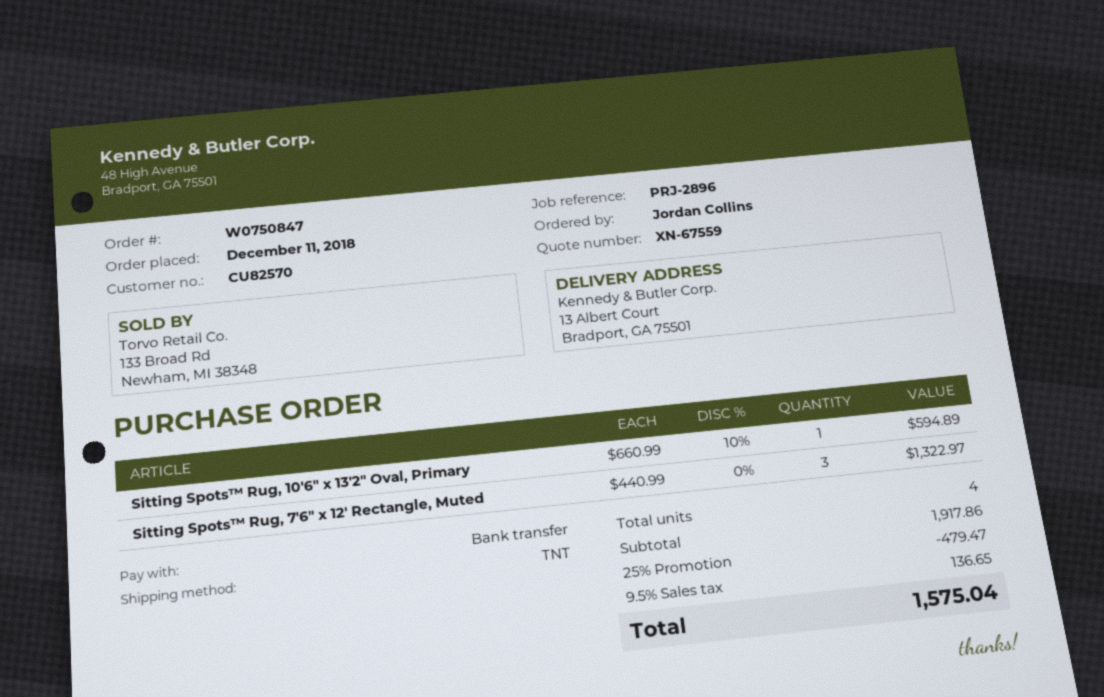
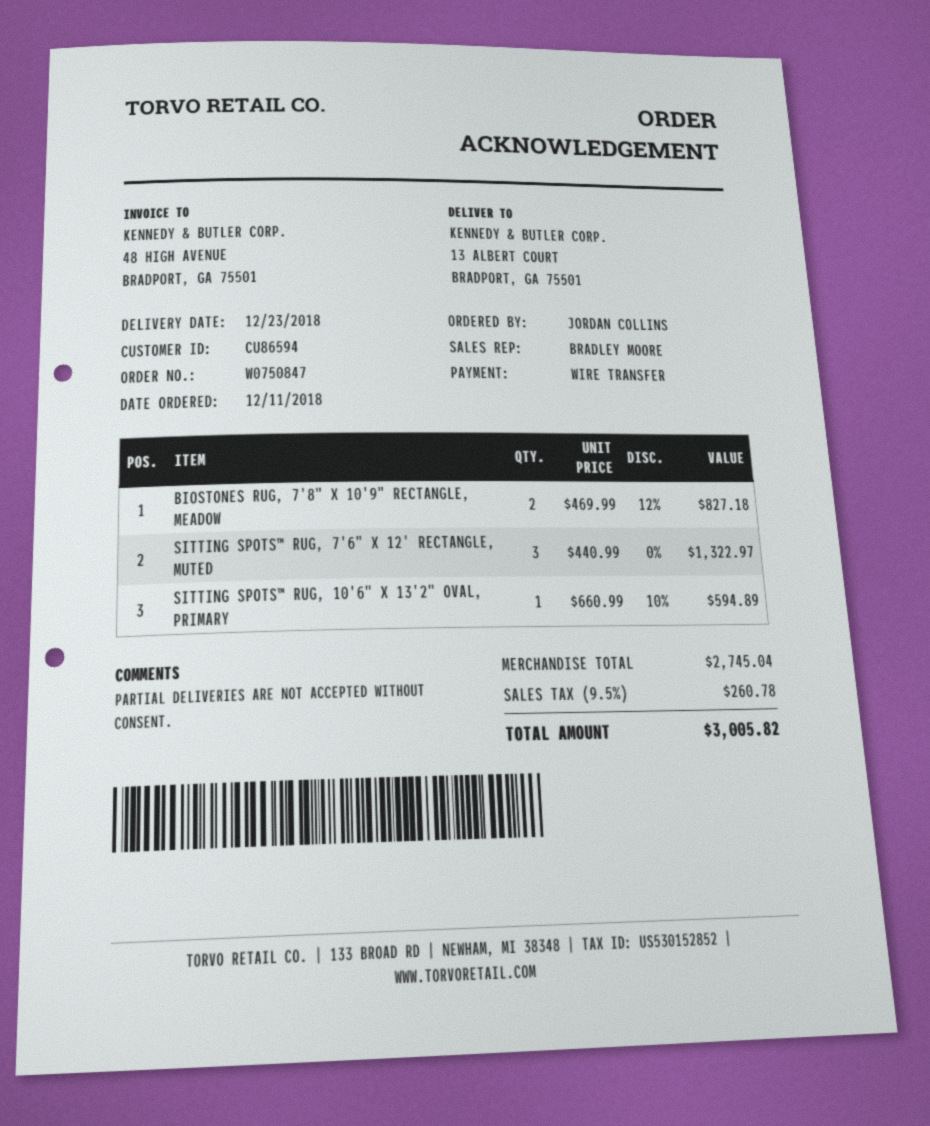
customer number: CU82570 -> CU86594
BIOSTONES RUG, 7'8" X 10'9" RECTANGLE, MEADOW: none -> 2 x 469.99 - 12% = 827.18
subtotal: 1917.86 -> 2745.04
discount: 25% = 479.47 -> none
tax: 9.5% = 136.65 -> 9.5% = 260.78
total: 1575.04 -> 3005.82

